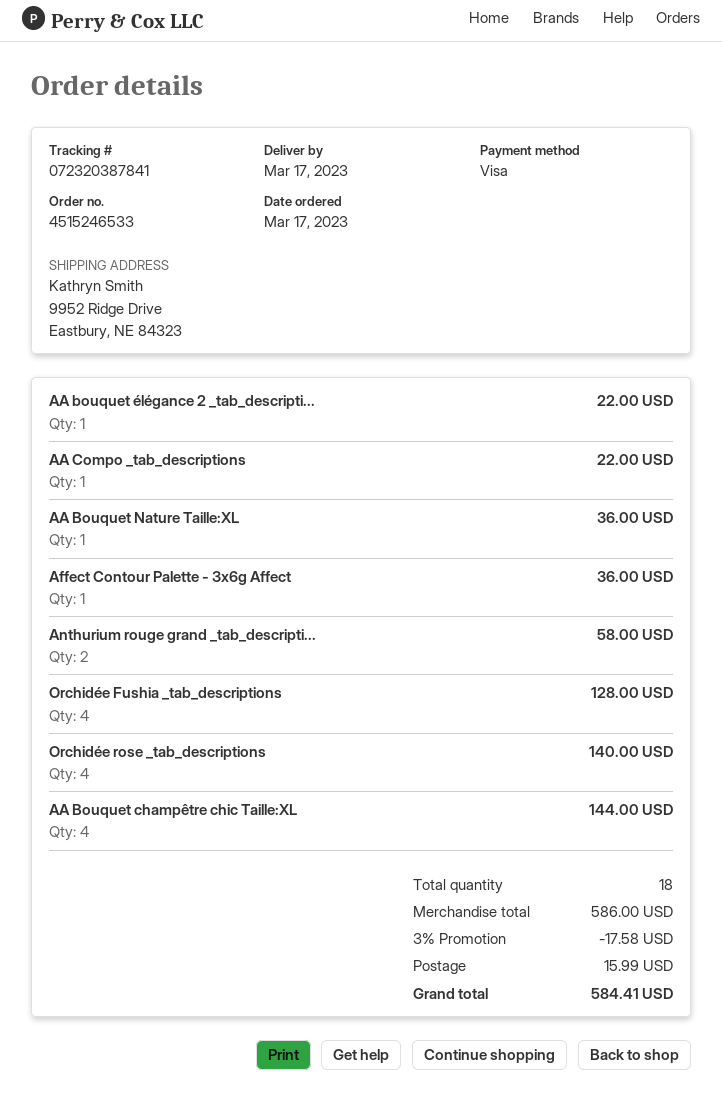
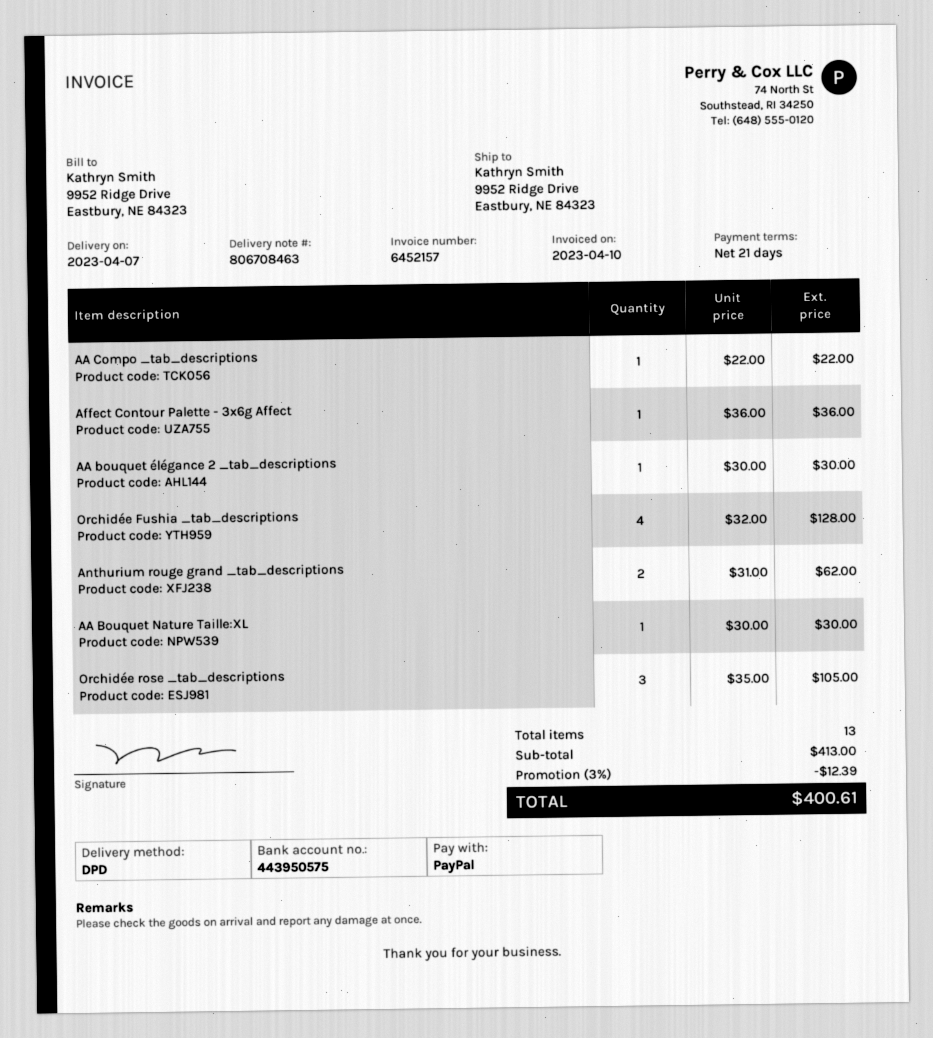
delivery date: 2023-03-17 -> 2023-04-07
payment method: Visa -> PayPal
AA bouquet élégance 2 _tab_descripti...: 1 for 22.00 -> 1 for 30.00
AA Bouquet Nature Taille:XL: 1 for 36.00 -> 1 for 30.00
Anthurium rouge grand _tab_descripti...: 2 for 58.00 -> 2 for 62.00
Orchidée rose _tab_descriptions: 4 for 140.00 -> 3 for 105.00
AA Bouquet champêtre chic Taille:XL: 4 for 144.00 -> none
total quantity: 18 -> 13
subtotal: 586.00 -> 413.00
discount: 3% = 17.58 -> 3% = 12.39
shipping: 15.99 -> none
total: 584.41 -> 400.61

